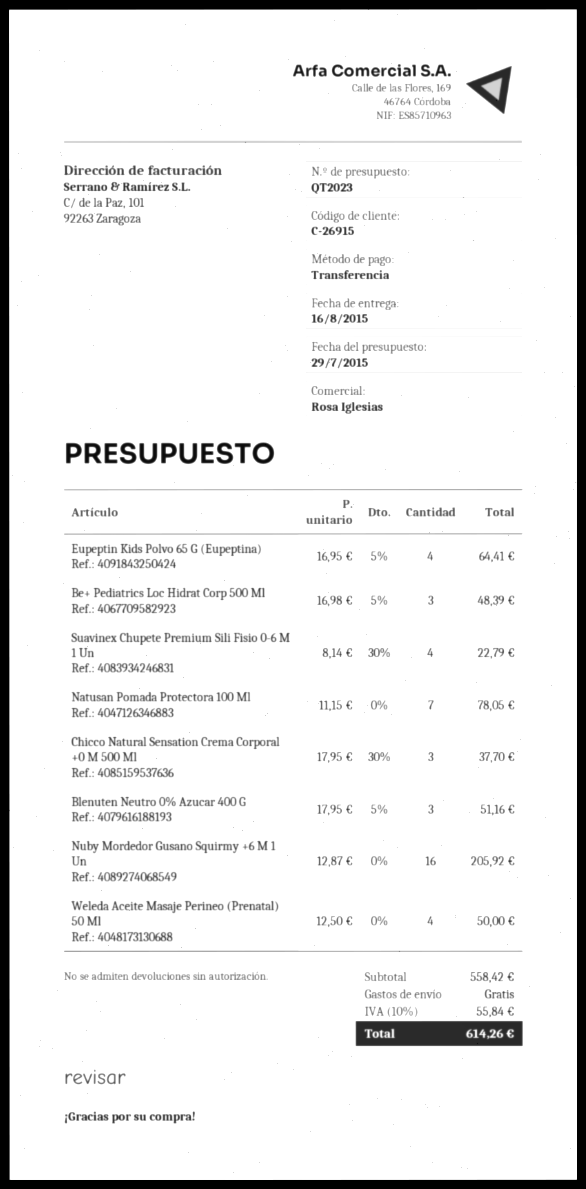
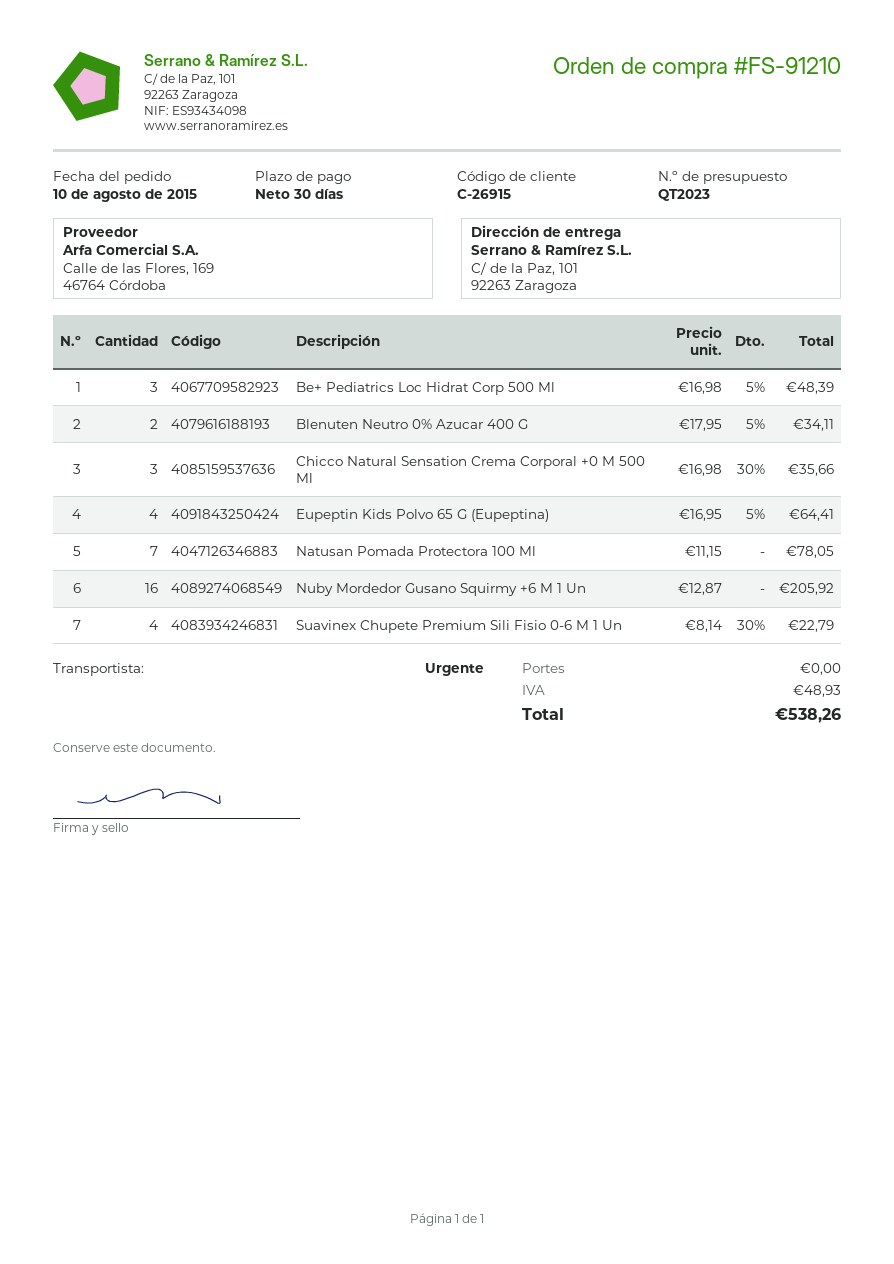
Chicco Natural Sensation Crema Corporal +0 M 500 Ml: 3 x 17.95 - 30% = 37.70 -> 3 x 16.98 - 30% = 35.66
Blenuten Neutro 0% Azucar 400 G: 3 x 17.95 - 5% = 51.16 -> 2 x 17.95 - 5% = 34.11
Weleda Aceite Masaje Perineo (Prenatal) 50 Ml: 4 x 12.50 = 50.00 -> none
tax: 55.84 -> 48.93
total: 614.26 -> 538.26

